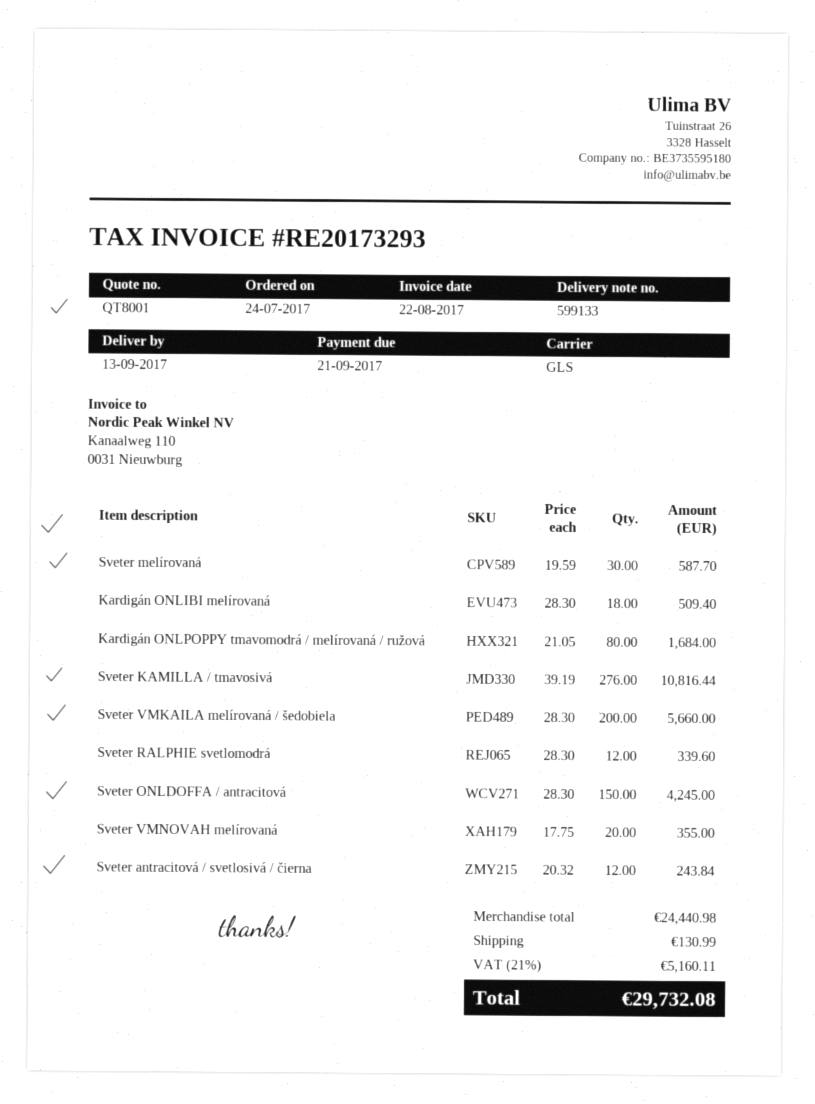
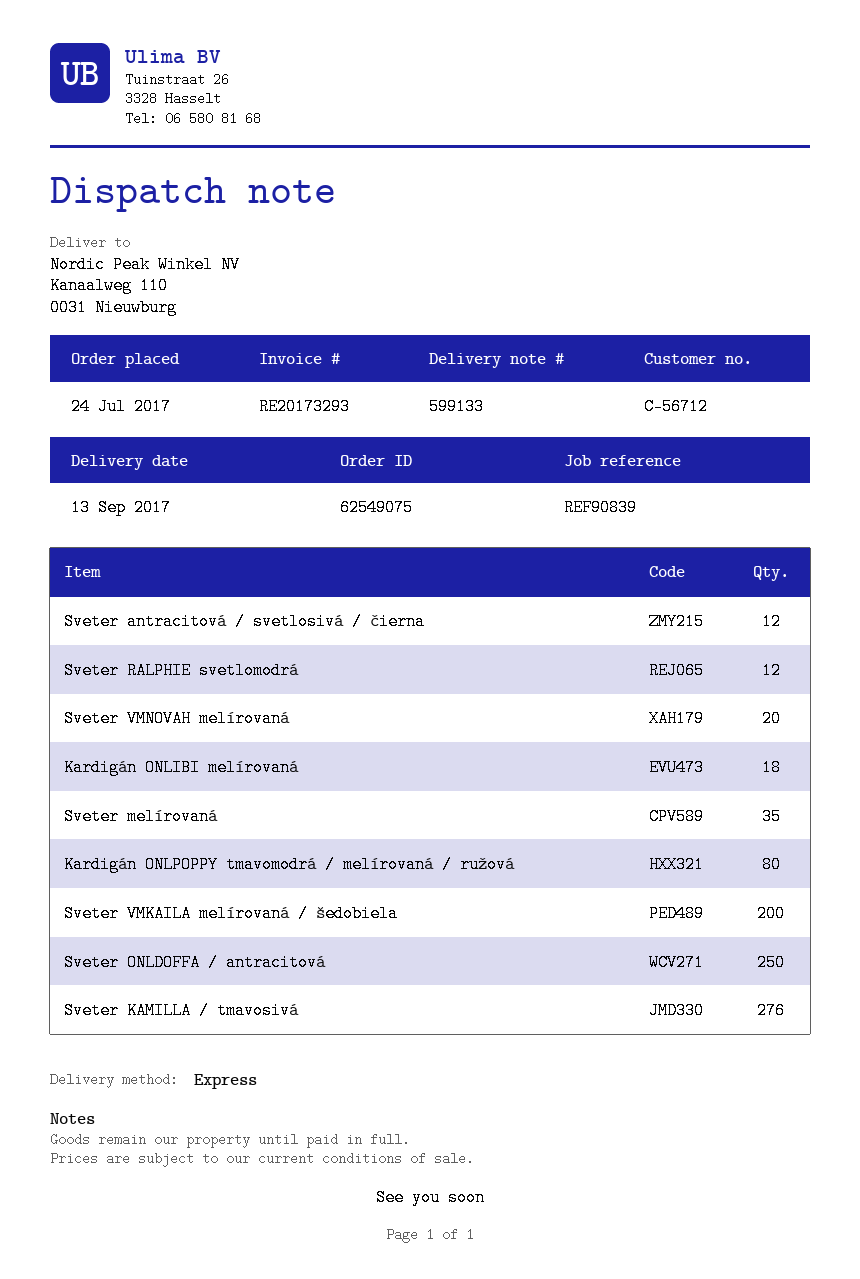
shipping method: GLS -> express
Sveter melírovaná: 30 -> 35
Sveter ONLDOFFA / antracitová: 150 -> 250

